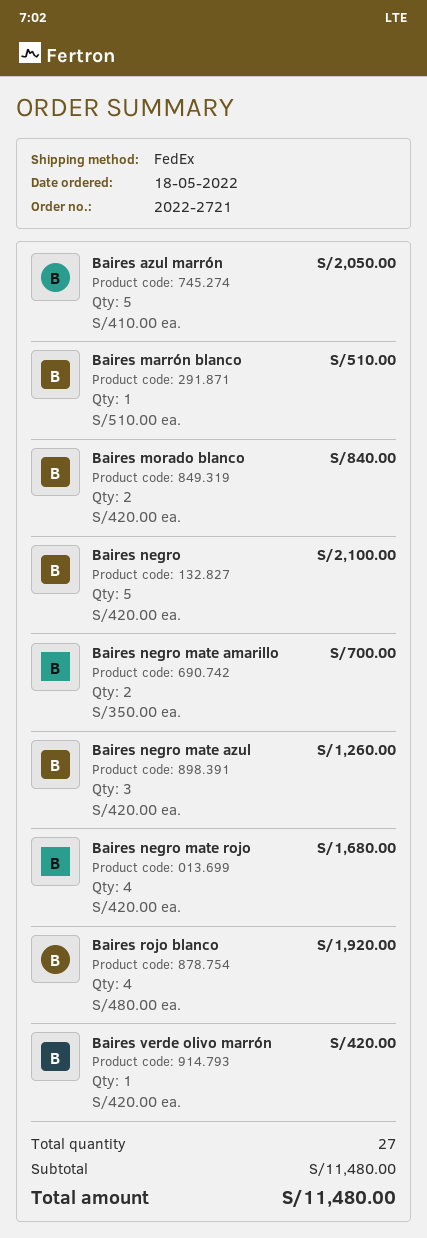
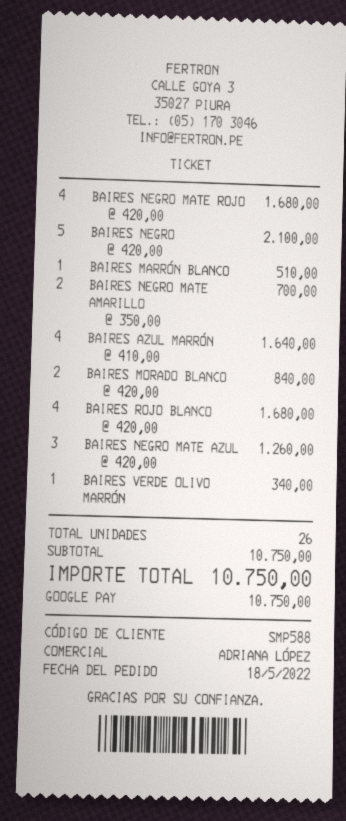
Baires azul marrón: 5 x 410.00 = 2050.00 -> 4 x 410.00 = 1640.00
Baires rojo blanco: 4 x 480.00 = 1920.00 -> 4 x 420.00 = 1680.00
Baires verde olivo marrón: 1 x 420.00 = 420.00 -> 1 x 340.00 = 340.00
total quantity: 27 -> 26
subtotal: 11480.00 -> 10750.00
total: 11480.00 -> 10750.00

